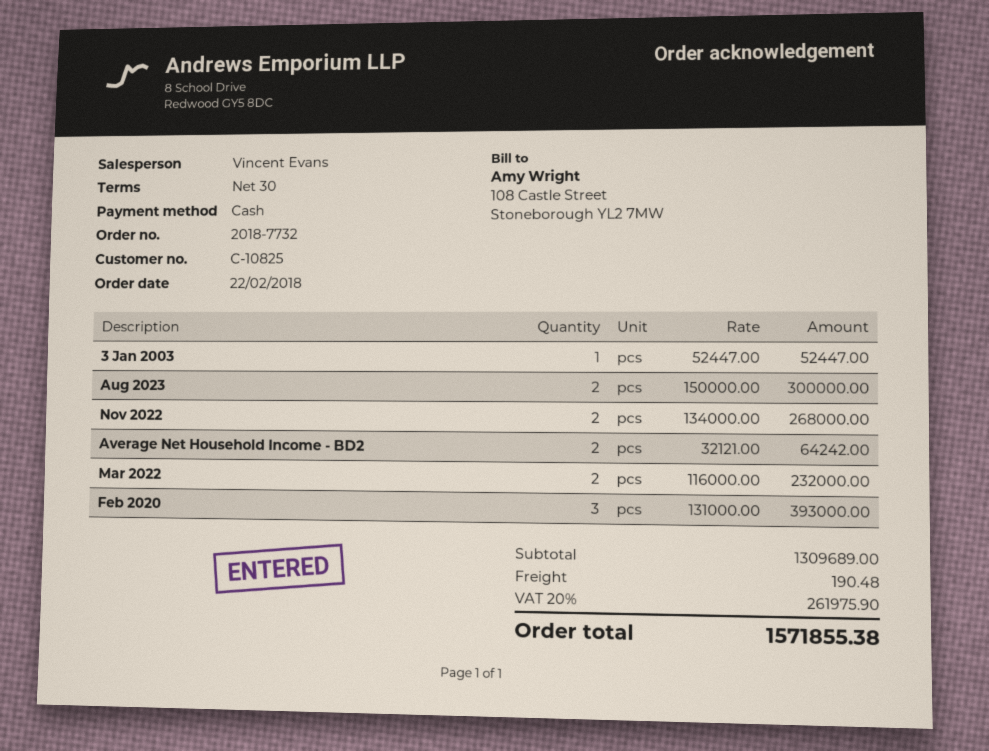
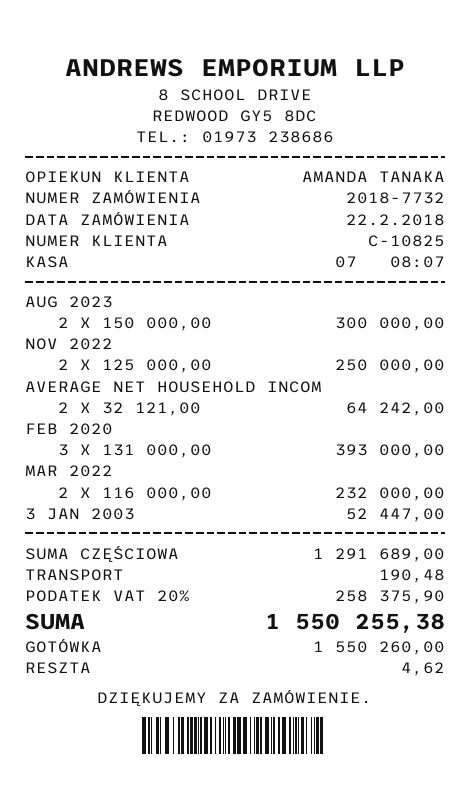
sales rep: Vincent Evans -> AMANDA TANAKA
Nov 2022: 2 x 134000.00 = 268000.00 -> 2 x 125000.00 = 250000.00
subtotal: 1309689.00 -> 1291689.00
tax: 20% = 261975.90 -> 20% = 258375.90
total: 1571855.38 -> 1550255.38

